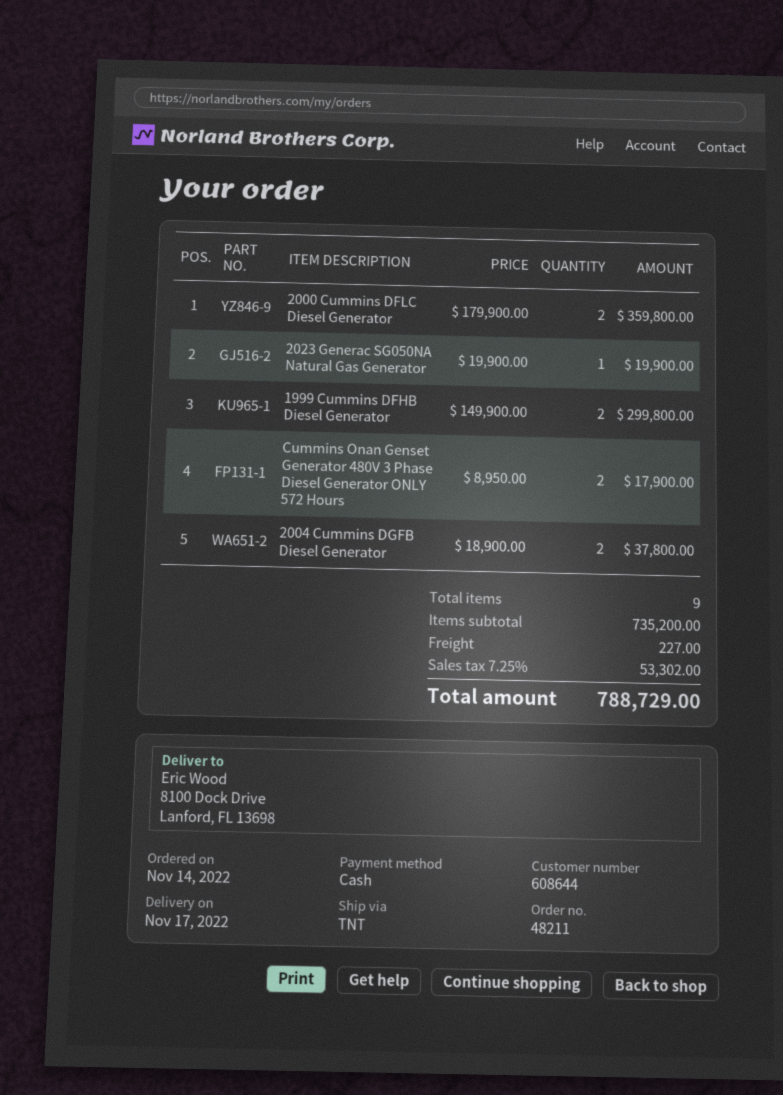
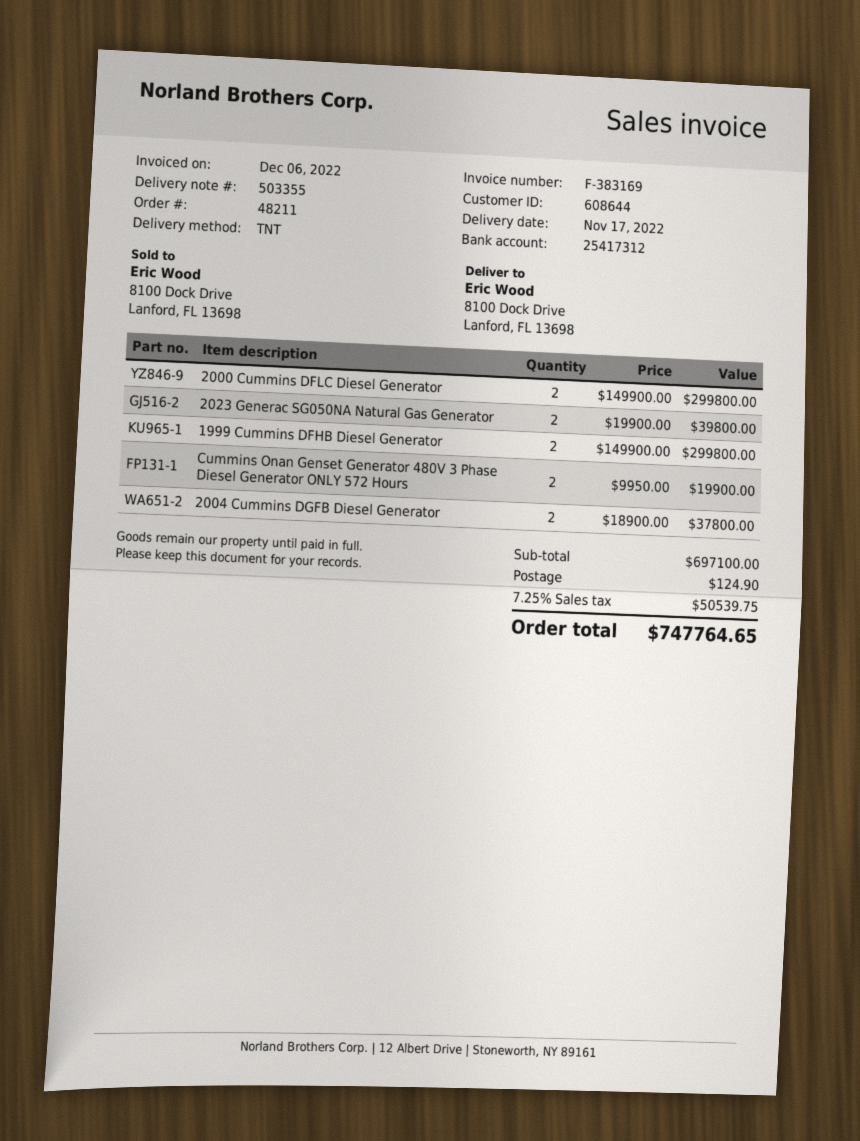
2000 Cummins DFLC Diesel Generator: 2 x 179900.00 = 359800.00 -> 2 x 149900.00 = 299800.00
2023 Generac SG050NA Natural Gas Generator: 1 x 19900.00 = 19900.00 -> 2 x 19900.00 = 39800.00
Cummins Onan Genset Generator 480V 3 Phase Diesel Generator ONLY 572 Hours: 2 x 8950.00 = 17900.00 -> 2 x 9950.00 = 19900.00
subtotal: 735200.00 -> 697100.00
shipping: 227.00 -> 124.90
tax: 7.25% = 53302.00 -> 7.25% = 50539.75
total: 788729.00 -> 747764.65

